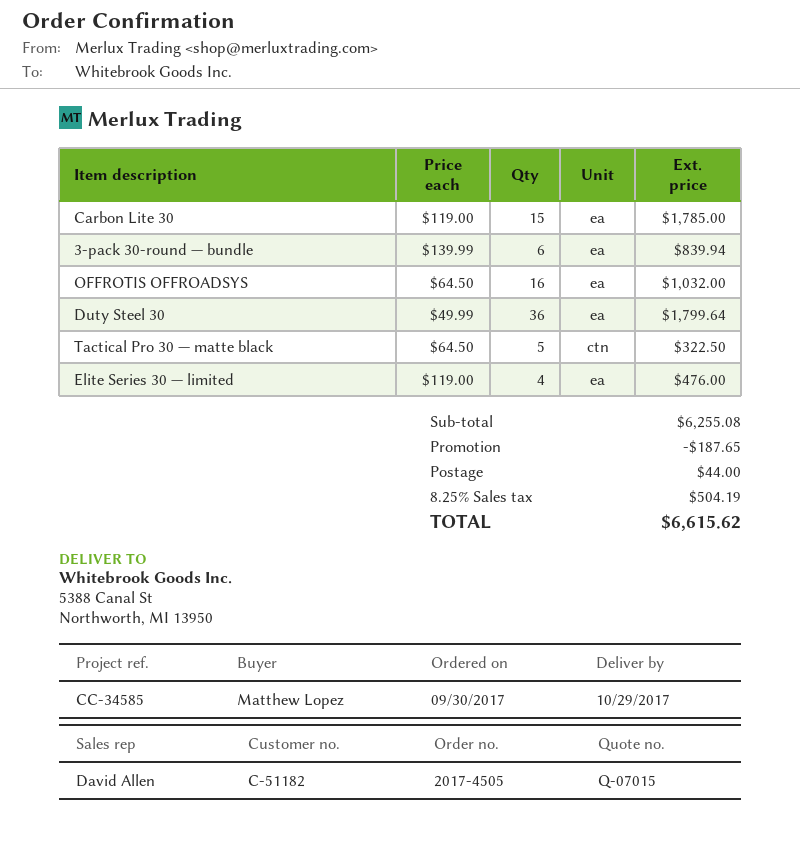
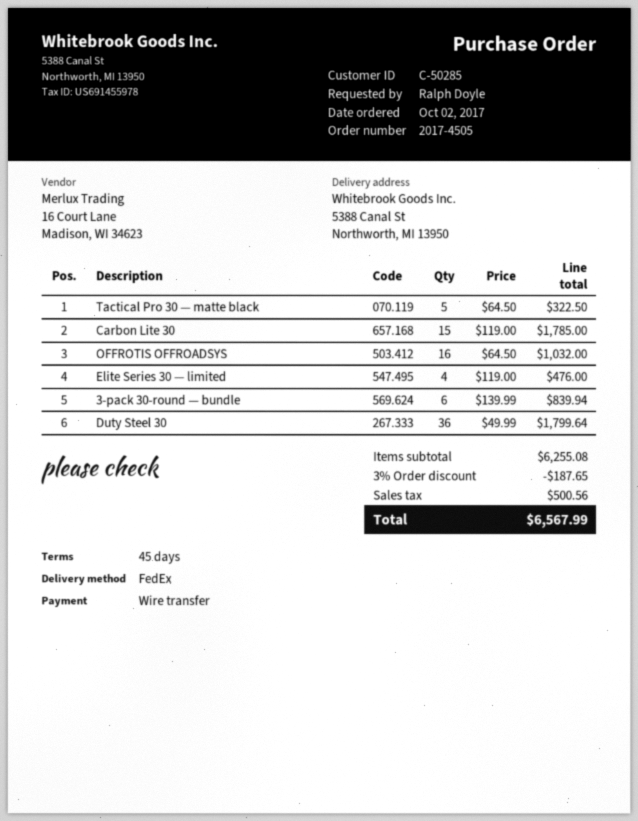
order date: 2017-09-30 -> 2017-10-02
customer number: C-51182 -> C-50285
ordered by: Matthew Lopez -> Ralph Doyle
shipping: 44.00 -> none
tax: 504.19 -> 500.56
total: 6615.62 -> 6567.99

